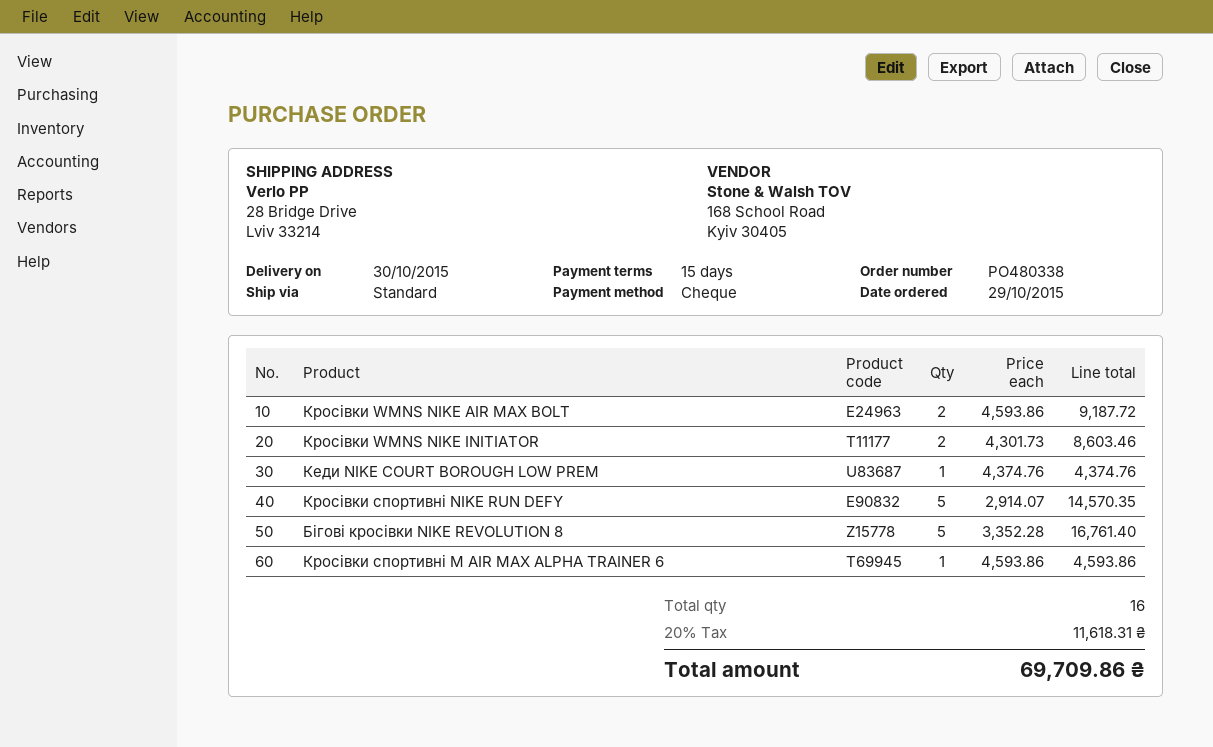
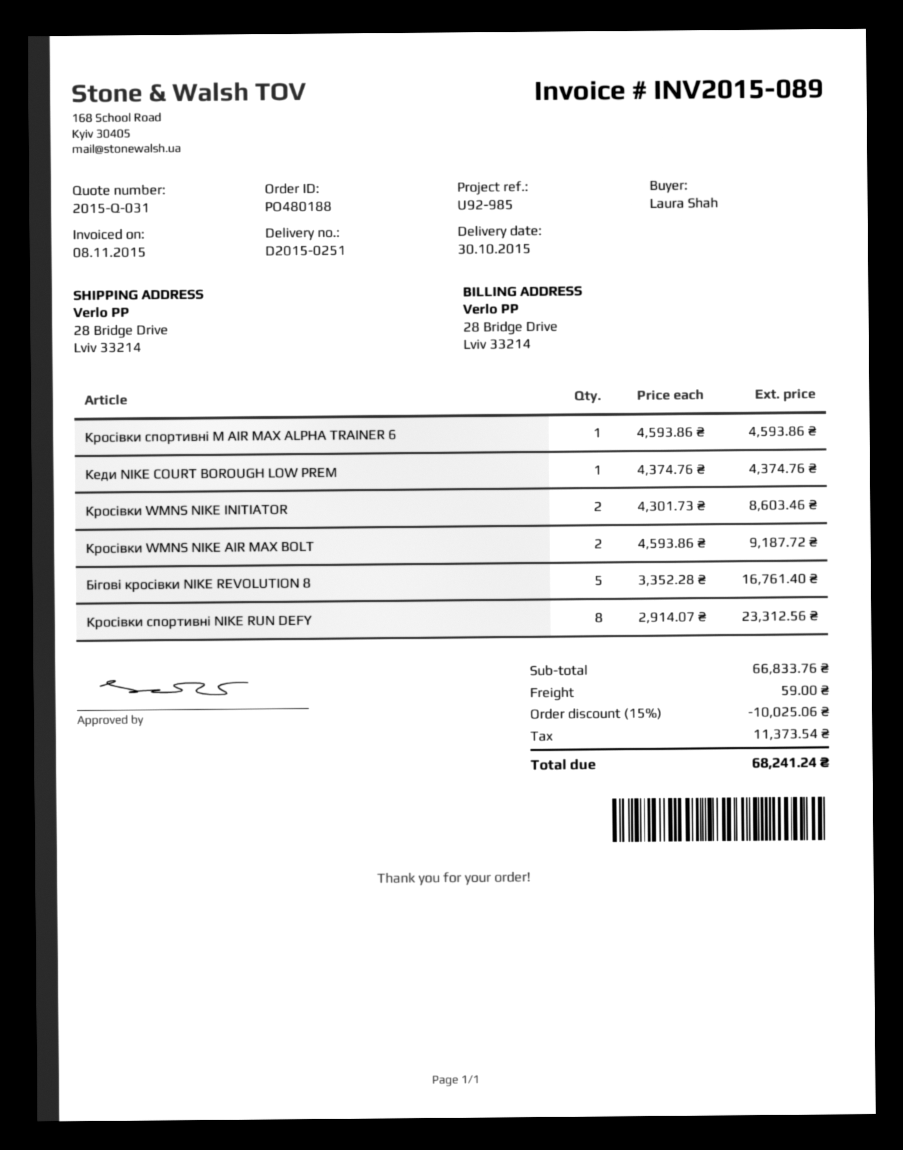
order number: PO480338 -> PO480188
Кросівки спортивні NIKE RUN DEFY: 5 x 2914.07 = 14570.35 -> 8 x 2914.07 = 23312.56
discount: none -> 15% = 10025.06
shipping: none -> 59.00
tax: 11618.31 -> 11373.54
total: 69709.86 -> 68241.24

